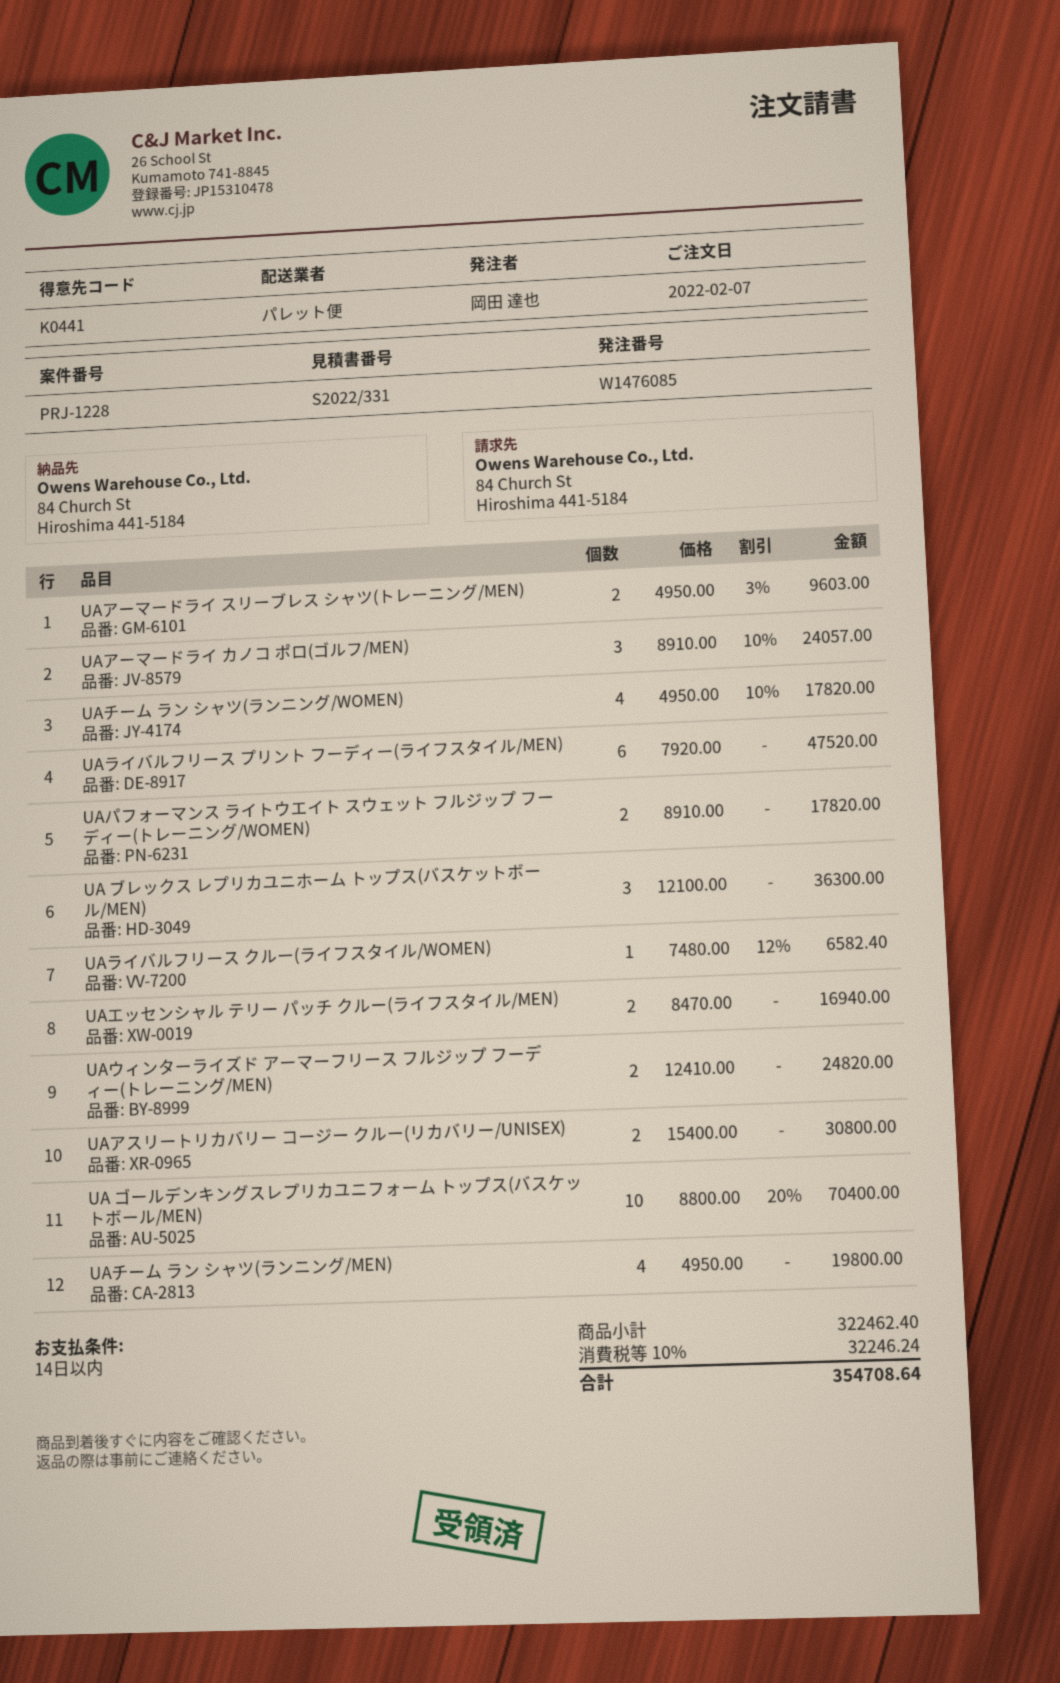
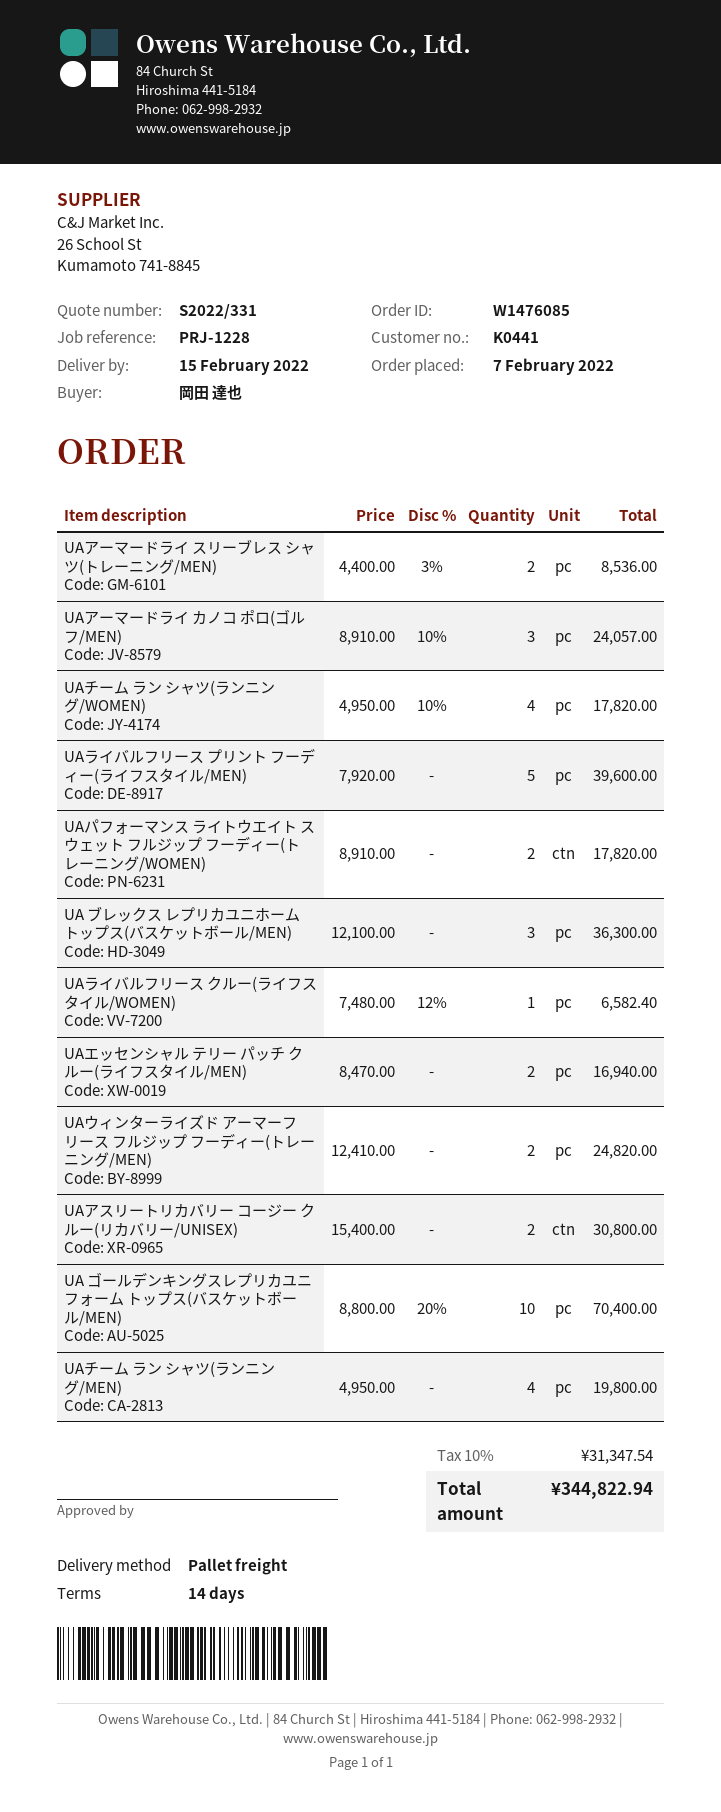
UAアーマードライ スリーブレス シャツ(トレーニング/MEN): 2 x 4950.00 - 3% = 9603.00 -> 2 x 4400.00 - 3% = 8536.00
UAライバルフリース プリント フーディー(ライフスタイル/MEN): 6 x 7920.00 = 47520.00 -> 5 x 7920.00 = 39600.00
tax: 10% = 32246.24 -> 10% = 31347.54
total: 354708.64 -> 344822.94

